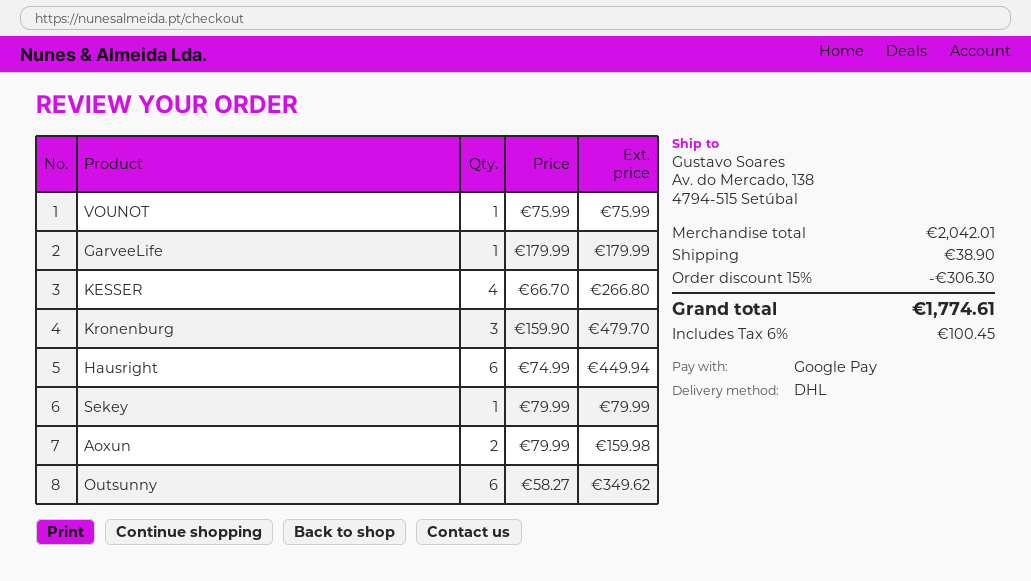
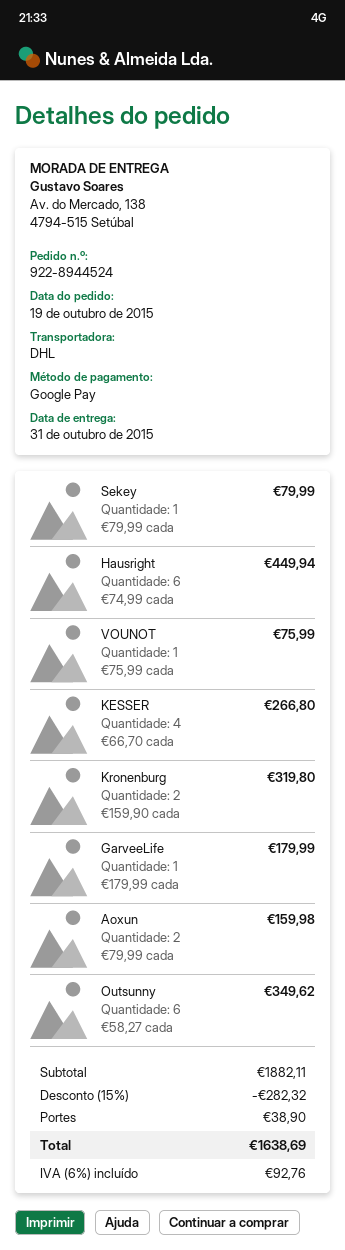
Kronenburg: 3 x 159.90 = 479.70 -> 2 x 159.90 = 319.80
subtotal: 2042.01 -> 1882.11
discount: 15% = 306.30 -> 15% = 282.32
tax: 6% = 100.45 -> 6% = 92.76
total: 1774.61 -> 1638.69

